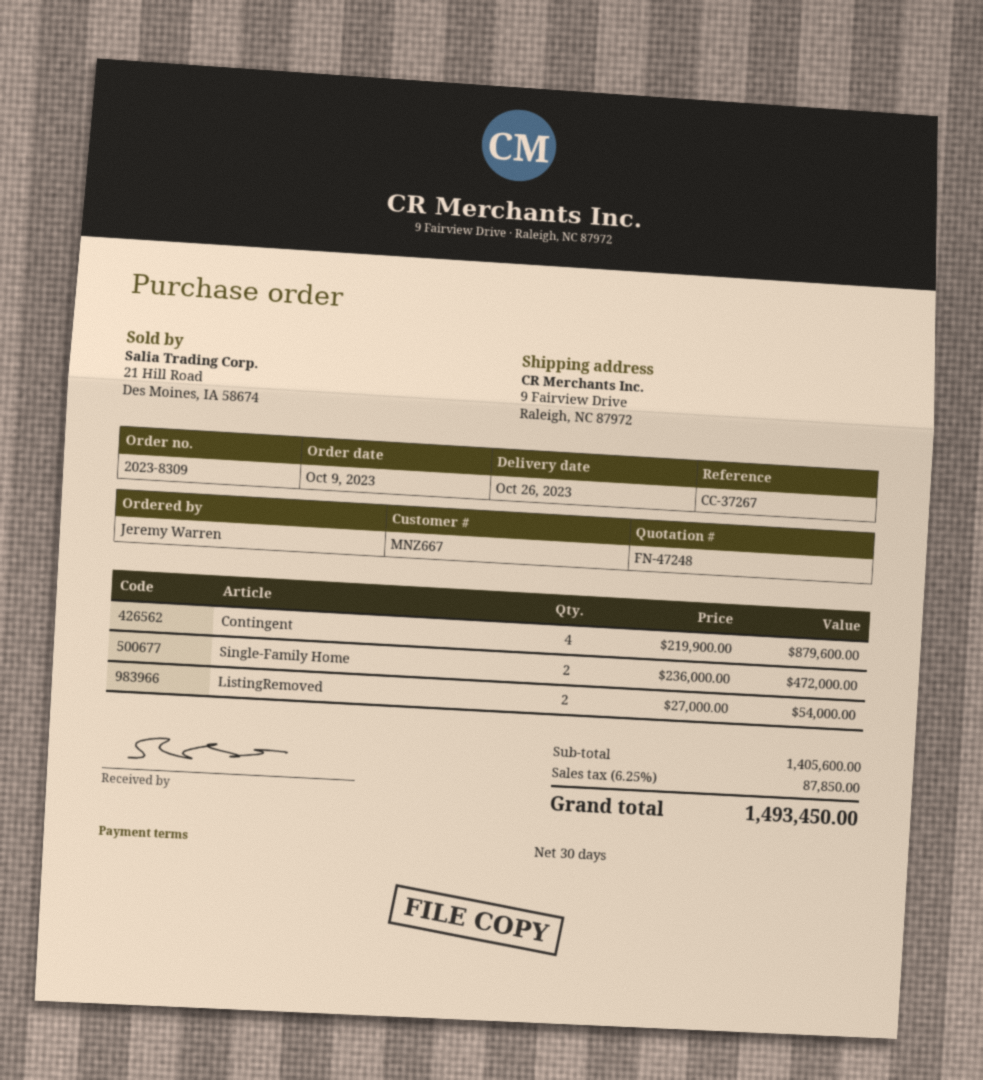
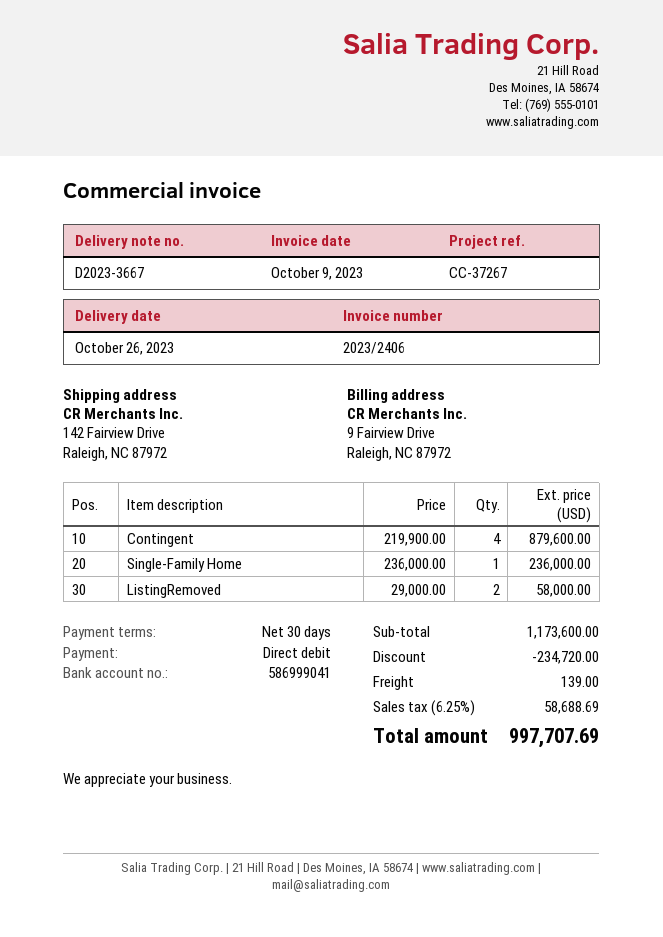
ship to: 9 Fairview Drive, Raleigh, NC 87972 -> 142 Fairview Drive, Raleigh, NC 87972
Single-Family Home: 2 x 236000.00 = 472000.00 -> 1 x 236000.00 = 236000.00
ListingRemoved: 2 x 27000.00 = 54000.00 -> 2 x 29000.00 = 58000.00
subtotal: 1405600.00 -> 1173600.00
discount: none -> 234720.00
shipping: none -> 139.00
tax: 6.25% = 87850.00 -> 6.25% = 58688.69
total: 1493450.00 -> 997707.69

